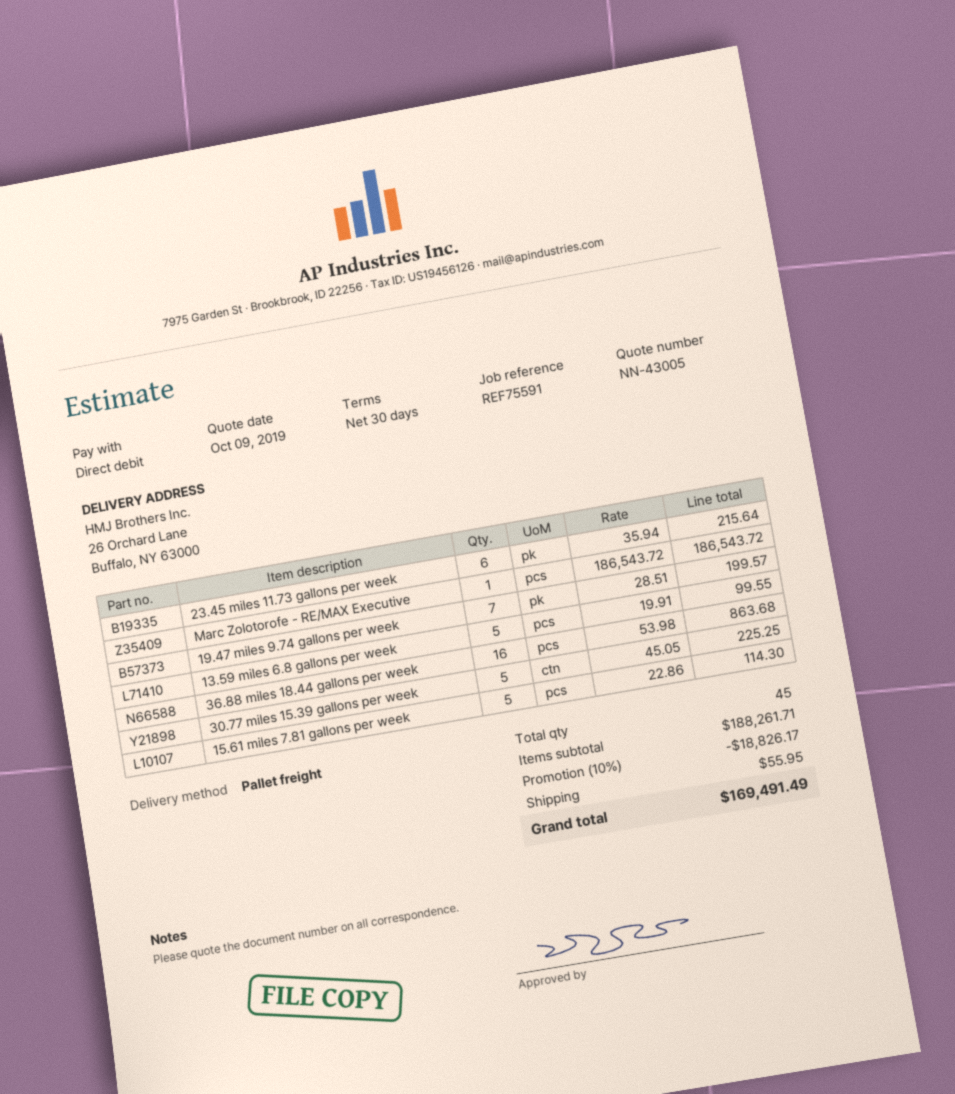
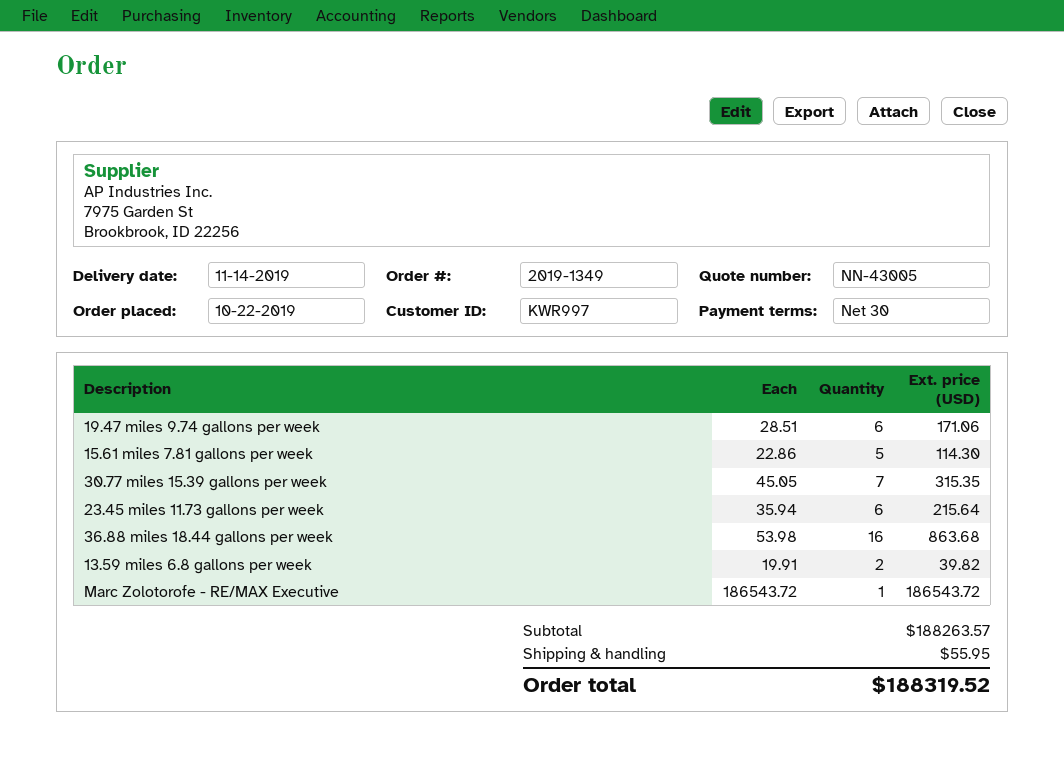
19.47 miles 9.74 gallons per week: 7 x 28.51 = 199.57 -> 6 x 28.51 = 171.06
13.59 miles 6.8 gallons per week: 5 x 19.91 = 99.55 -> 2 x 19.91 = 39.82
30.77 miles 15.39 gallons per week: 5 x 45.05 = 225.25 -> 7 x 45.05 = 315.35
subtotal: 188261.71 -> 188263.57
discount: 10% = 18826.17 -> none
total: 169491.49 -> 188319.52

